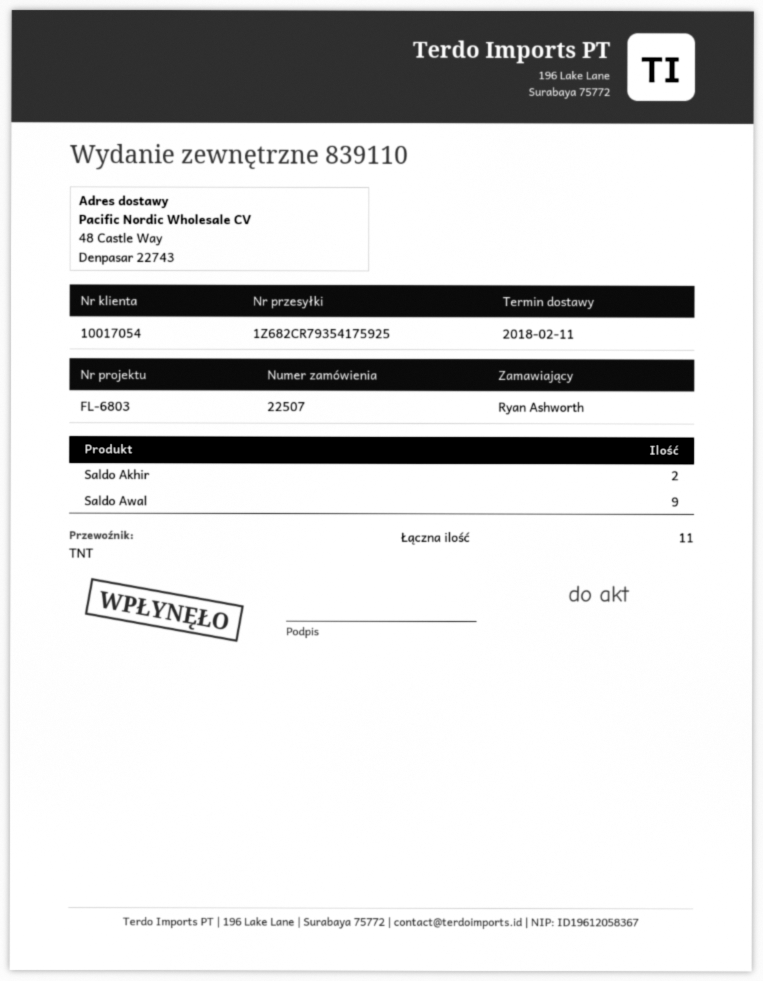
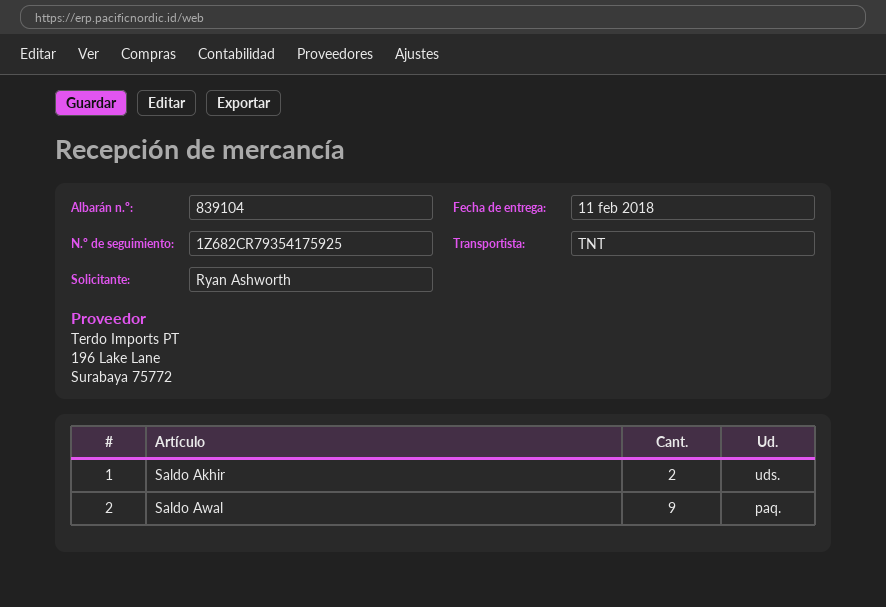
delivery note number: 839110 -> 839104

